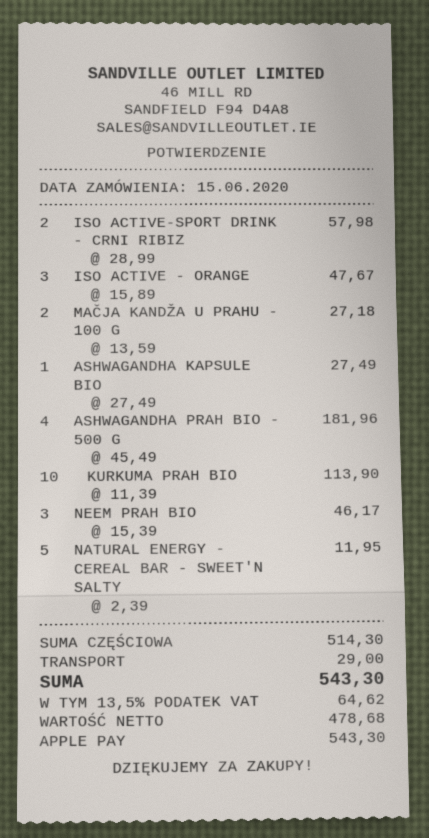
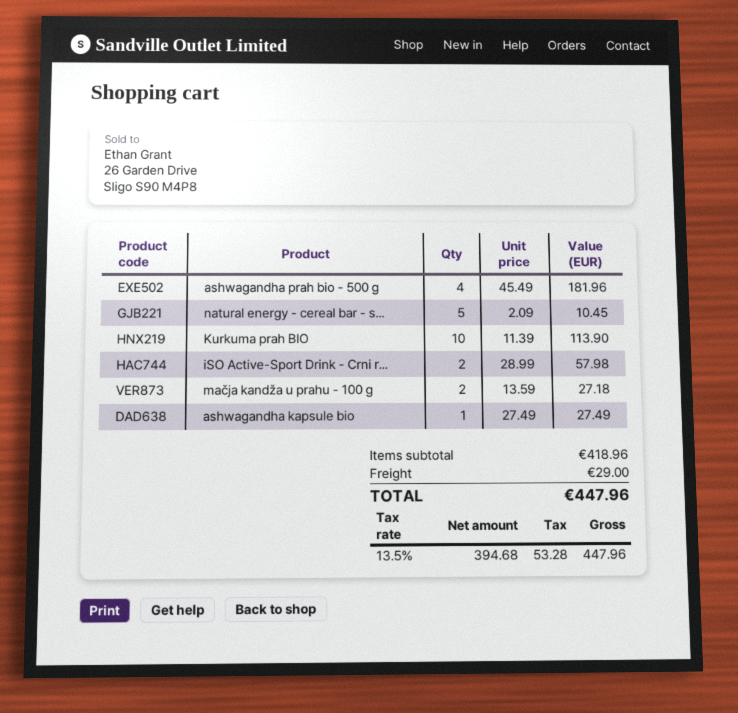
ISO ACTIVE - ORANGE: 3 x 15.89 = 47.67 -> none
NEEM PRAH BIO: 3 x 15.39 = 46.17 -> none
NATURAL ENERGY - CEREAL BAR - SWEET'N SALTY: 5 x 2.39 = 11.95 -> 5 x 2.09 = 10.45
subtotal: 514.30 -> 418.96
net: 478.68 -> 394.68
tax: 13.5% = 64.62 -> 13.5% = 53.28
total: 543.30 -> 447.96

